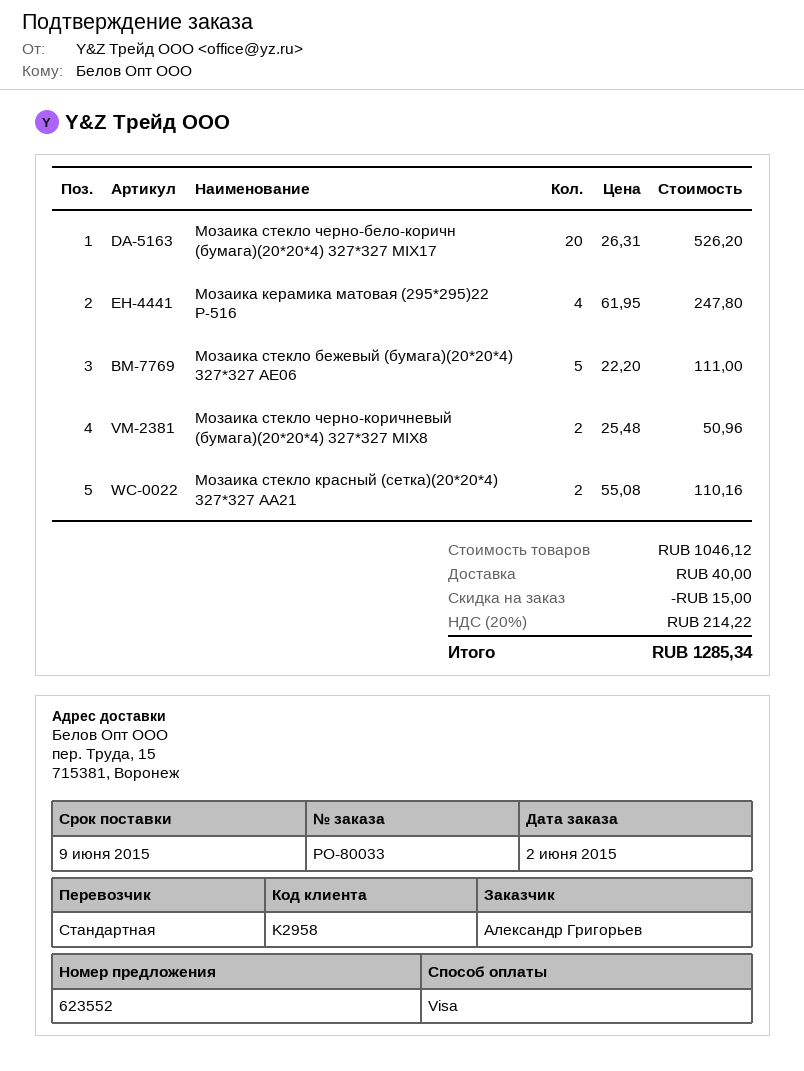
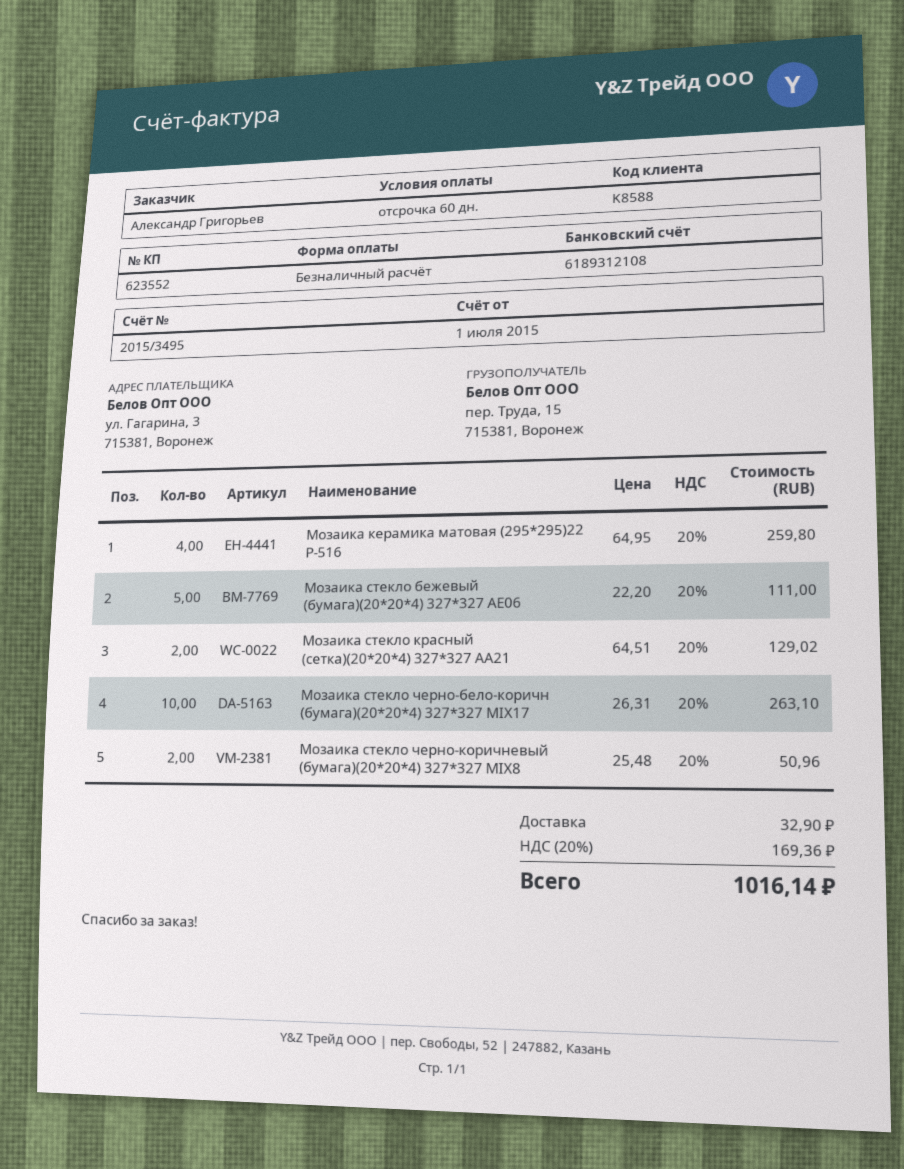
customer number: K2958 -> K8588
payment method: Visa -> bank transfer
Мозаика стекло черно-бело-коричн (бумага)(20*20*4) 327*327 MIX17: 20 x 26.31 = 526.20 -> 10 x 26.31 = 263.10
Мозаика керамика матовая (295*295)22 P-516: 4 x 61.95 = 247.80 -> 4 x 64.95 = 259.80
Мозаика стекло красный (сетка)(20*20*4) 327*327 AA21: 2 x 55.08 = 110.16 -> 2 x 64.51 = 129.02
discount: 15.00 -> none
shipping: 40.00 -> 32.90
tax: 20% = 214.22 -> 20% = 169.36
total: 1285.34 -> 1016.14

